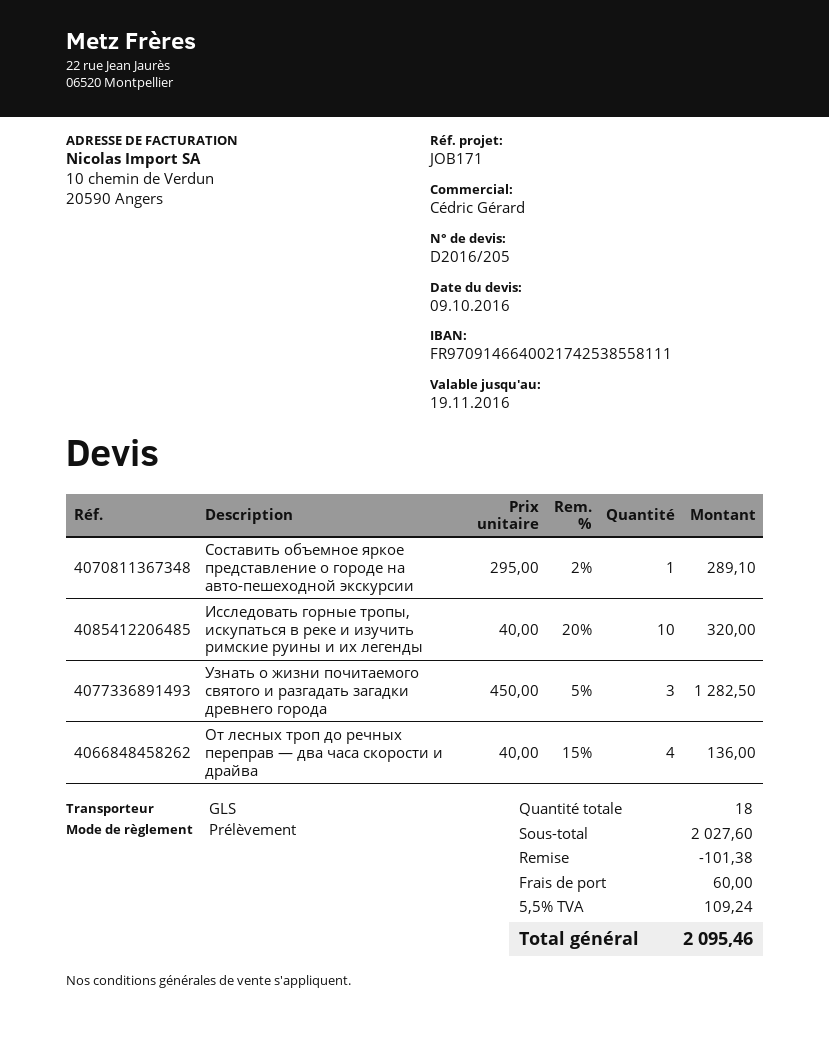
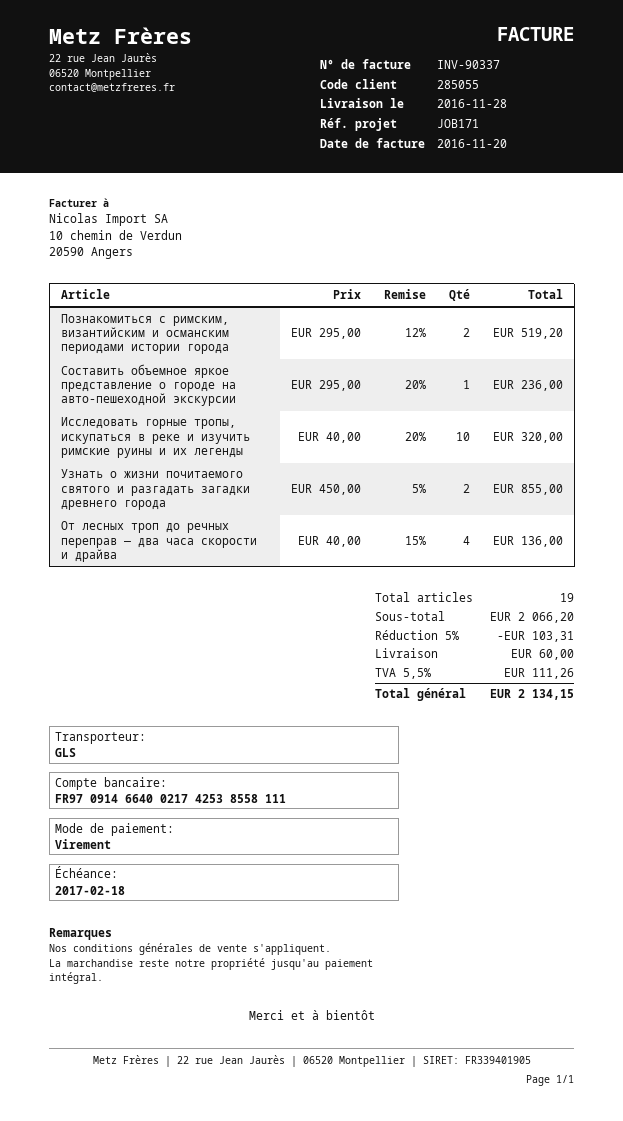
payment method: direct debit -> bank transfer
Составить объемное яркое представление о городе на авто-пешеходной экскурсии: 1 x 295.00 - 2% = 289.10 -> 1 x 295.00 - 20% = 236.00
Узнать о жизни почитаемого святого и разгадать загадки древнего города: 3 x 450.00 - 5% = 1282.50 -> 2 x 450.00 - 5% = 855.00
Познакомиться с римским, византийским и османским периодами истории города: none -> 2 x 295.00 - 12% = 519.20
total quantity: 18 -> 19
subtotal: 2027.60 -> 2066.20
discount: 101.38 -> 103.31
tax: 5.5% = 109.24 -> 5.5% = 111.26
total: 2095.46 -> 2134.15

